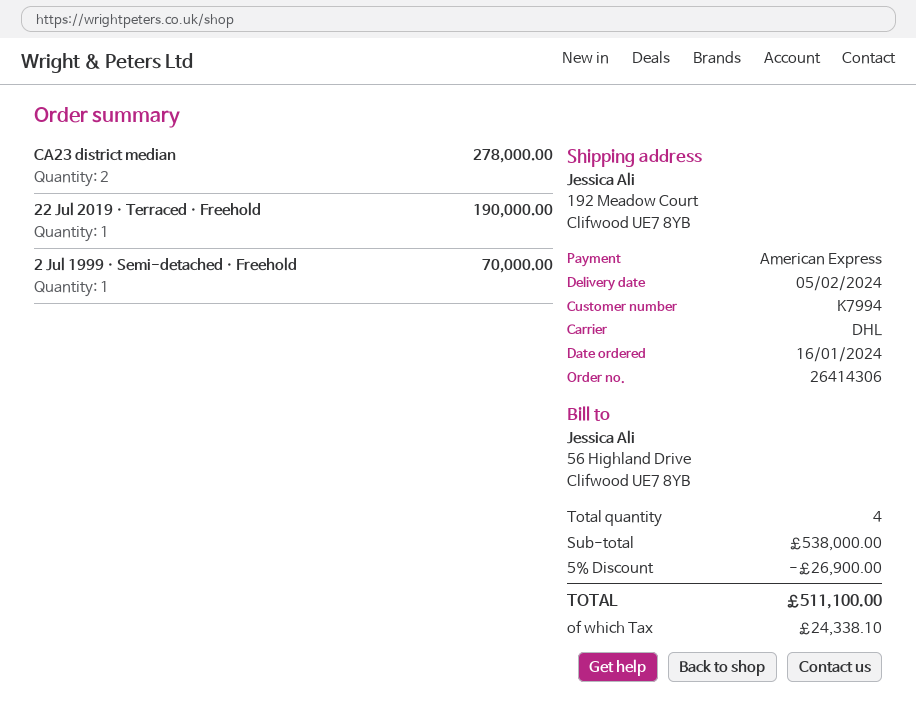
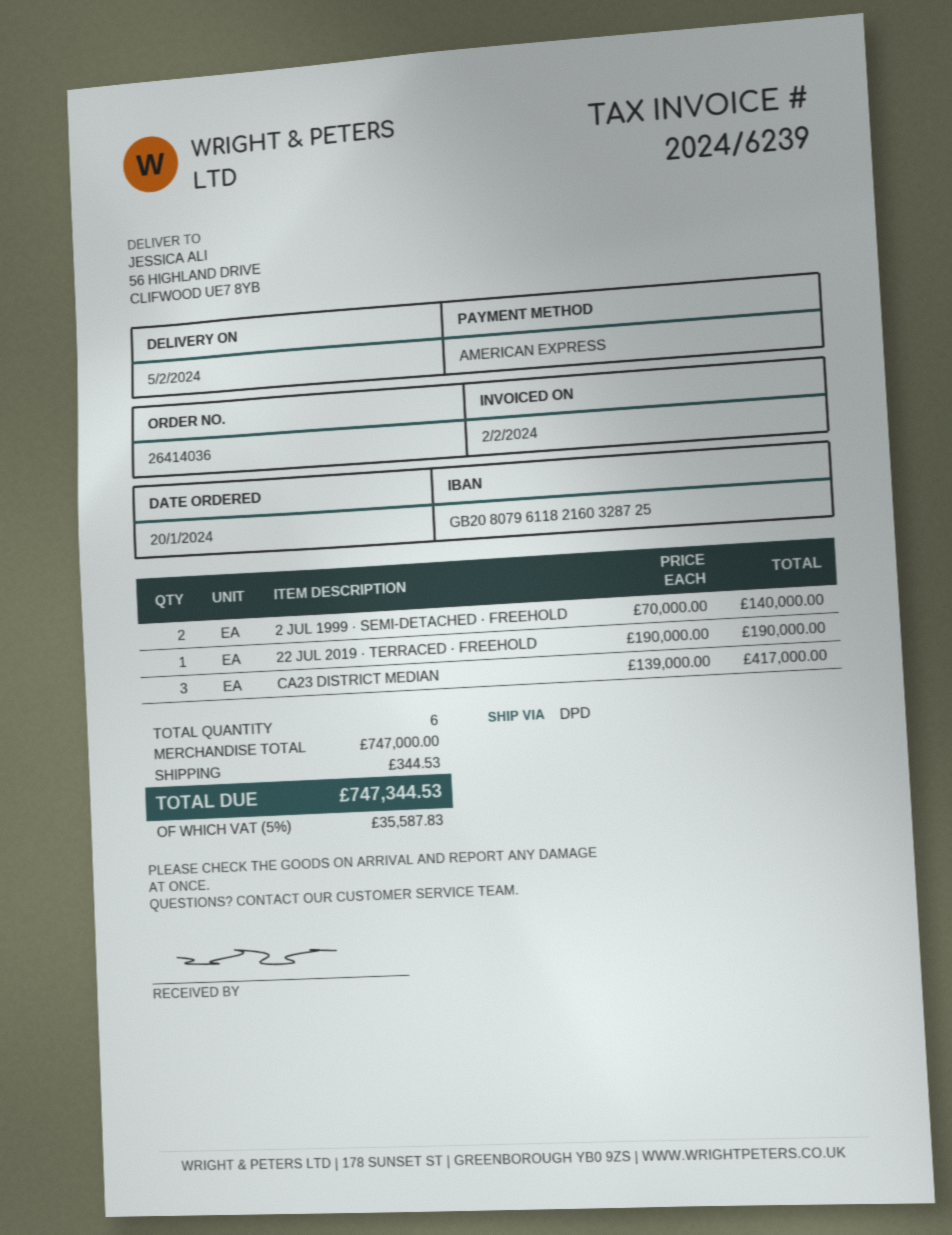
order number: 26414306 -> 26414036
order date: 2024-01-16 -> 2024-01-20
shipping method: DHL -> DPD
ship to: 192 Meadow Court, Clifwood UE7 8YB -> 56 HIGHLAND DRIVE, CLIFWOOD UE7 8YB
CA23 district median: 2 for 278000.00 -> 3 for 417000.00
2 Jul 1999 · Semi-detached · Freehold: 1 for 70000.00 -> 2 for 140000.00
total quantity: 4 -> 6
subtotal: 538000.00 -> 747000.00
discount: 5% = 26900.00 -> none
shipping: none -> 344.53
tax: 24338.10 -> 35587.83
total: 511100.00 -> 747344.53

